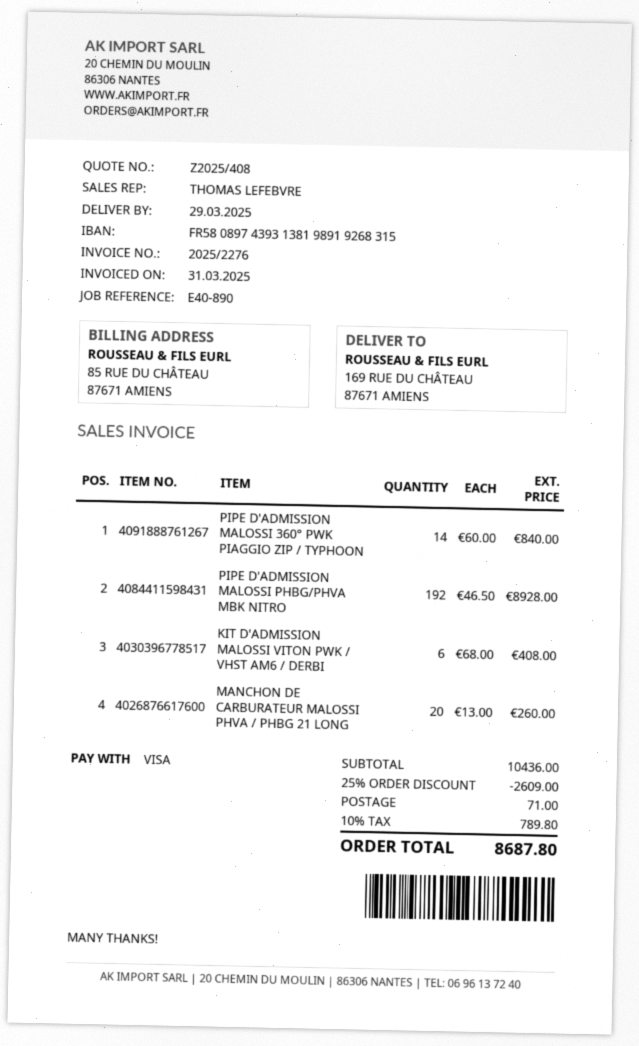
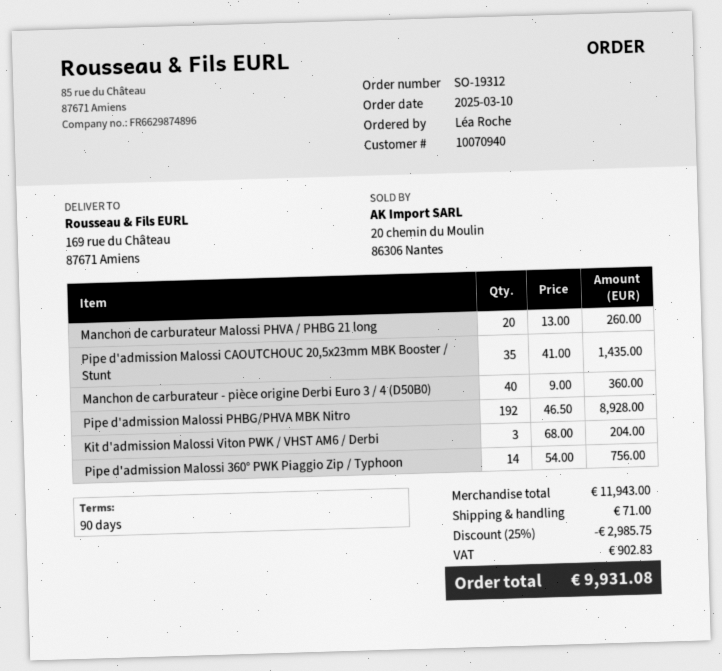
PIPE D'ADMISSION MALOSSI 360° PWK PIAGGIO ZIP / TYPHOON: 14 x 60.00 = 840.00 -> 14 x 54.00 = 756.00
KIT D'ADMISSION MALOSSI VITON PWK / VHST AM6 / DERBI: 6 x 68.00 = 408.00 -> 3 x 68.00 = 204.00
Pipe d'admission Malossi CAOUTCHOUC 20,5x23mm MBK Booster / Stunt: none -> 35 x 41.00 = 1435.00
Manchon de carburateur - pièce origine Derbi Euro 3 / 4 (D50B0): none -> 40 x 9.00 = 360.00
subtotal: 10436.00 -> 11943.00
discount: 25% = 2609.00 -> 25% = 2985.75
tax: 789.80 -> 902.83
total: 8687.80 -> 9931.08

